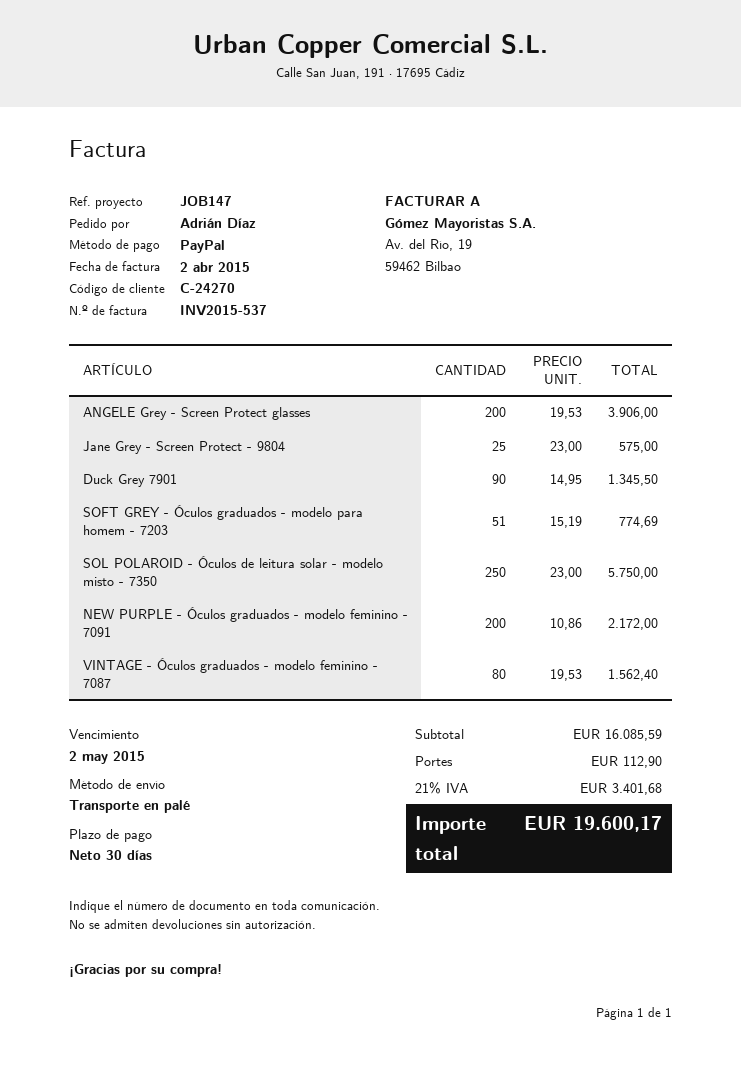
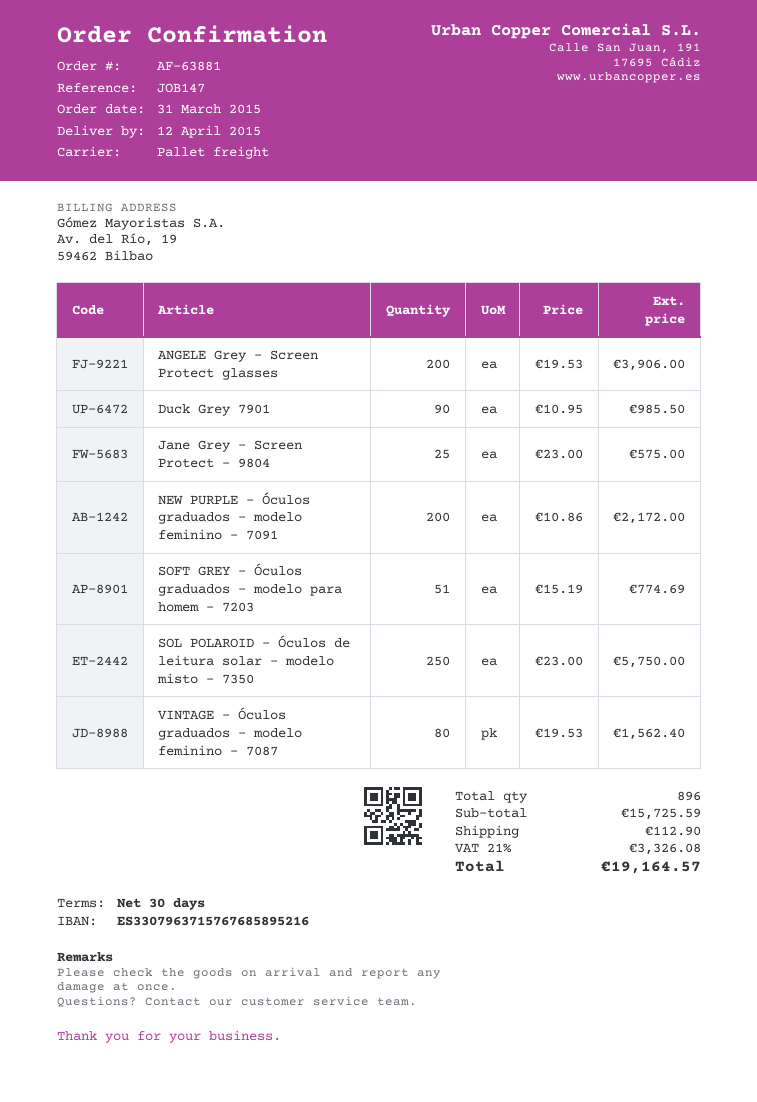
Duck Grey 7901: 90 x 14.95 = 1345.50 -> 90 x 10.95 = 985.50
subtotal: 16085.59 -> 15725.59
tax: 21% = 3401.68 -> 21% = 3326.08
total: 19600.17 -> 19164.57

